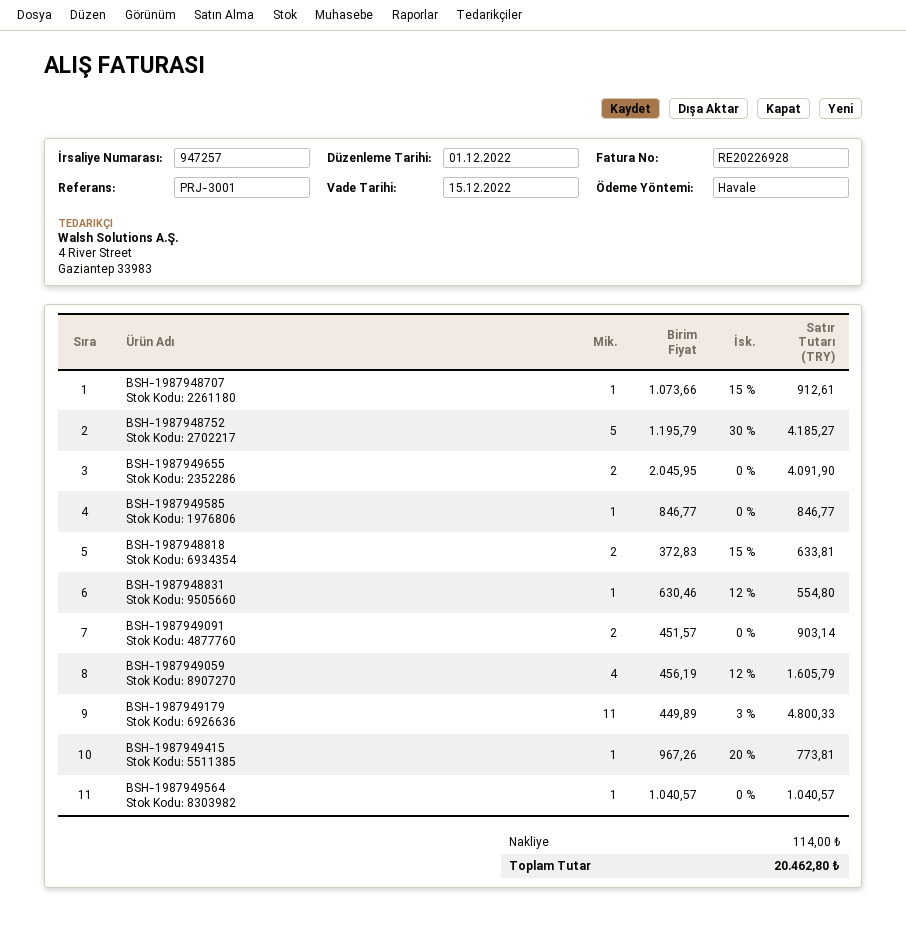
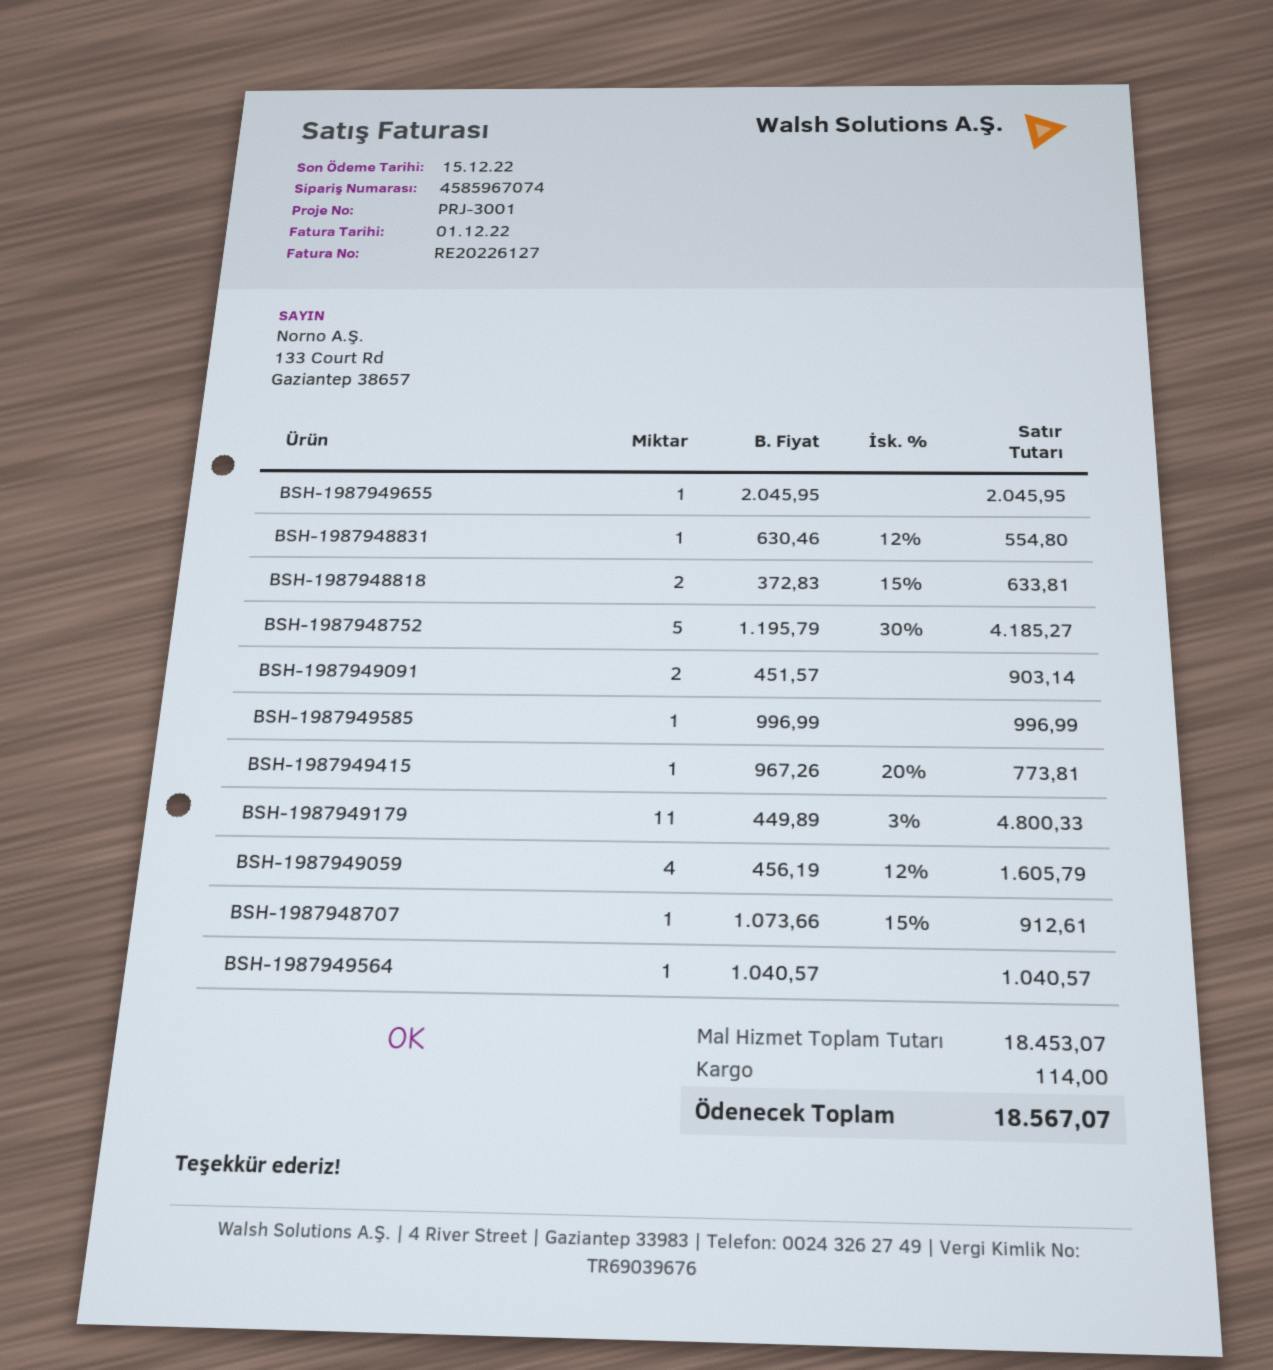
invoice number: RE20226928 -> RE20226127
BSH-1987949655: 2 x 2045.95 = 4091.90 -> 1 x 2045.95 = 2045.95
BSH-1987949585: 1 x 846.77 = 846.77 -> 1 x 996.99 = 996.99
total: 20462.80 -> 18567.07

